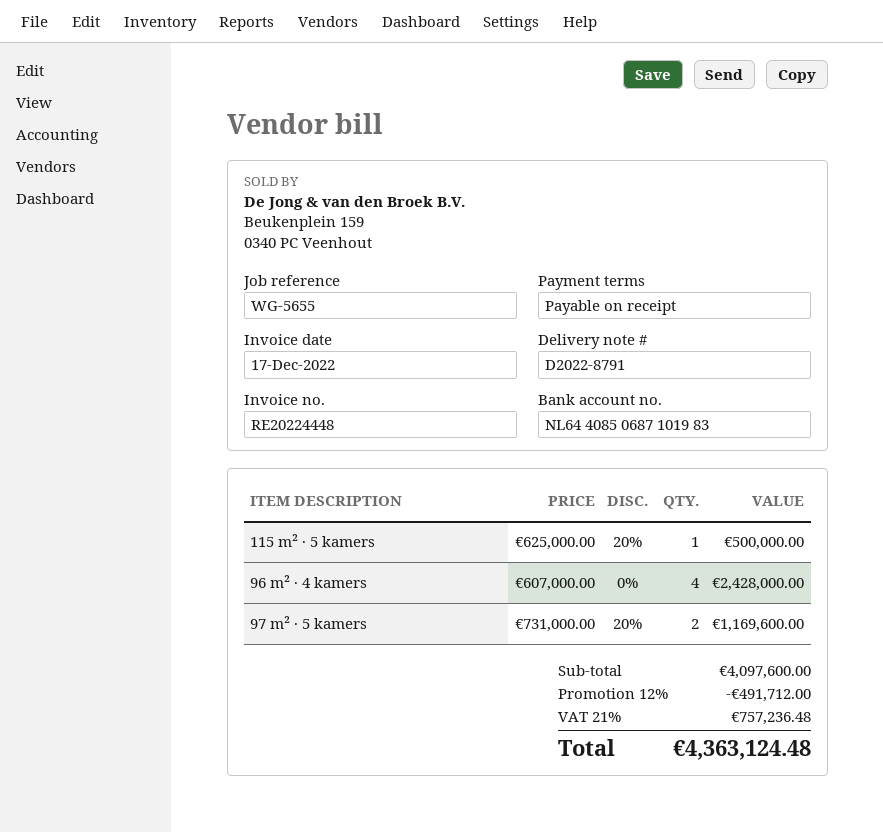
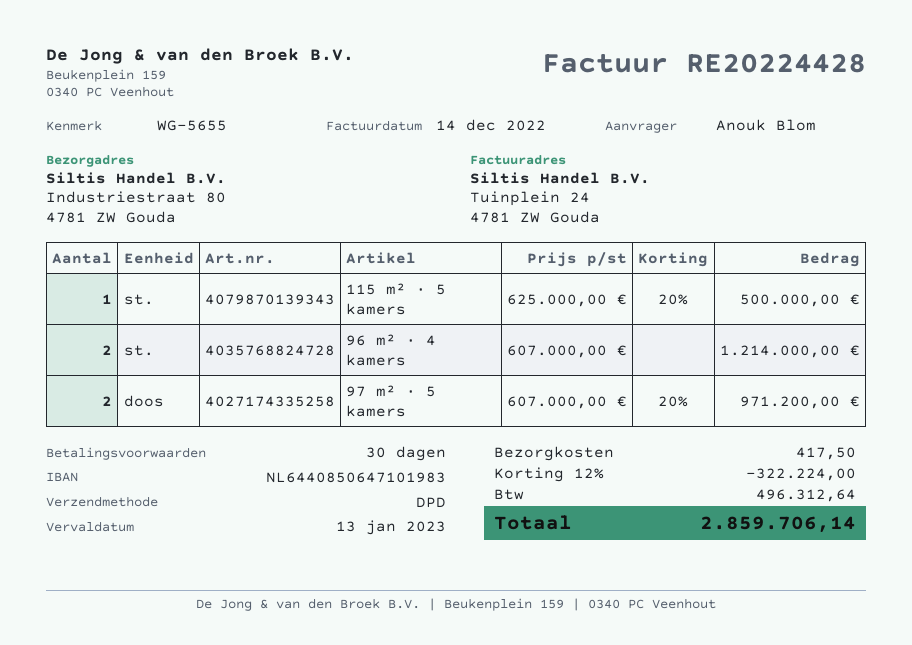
invoice number: RE20224448 -> RE20224428
invoice date: 2022-12-17 -> 2022-12-14
payment terms: on receipt -> 30 days
bank account: NL6440850687101983 -> NL6440850647101983
96 m² · 4 kamers: 4 x 607000.00 = 2428000.00 -> 2 x 607000.00 = 1214000.00
97 m² · 5 kamers: 2 x 731000.00 - 20% = 1169600.00 -> 2 x 607000.00 - 20% = 971200.00
discount: 12% = 491712.00 -> 12% = 322224.00
shipping: none -> 417.50
tax: 757236.48 -> 496312.64
total: 4363124.48 -> 2859706.14

